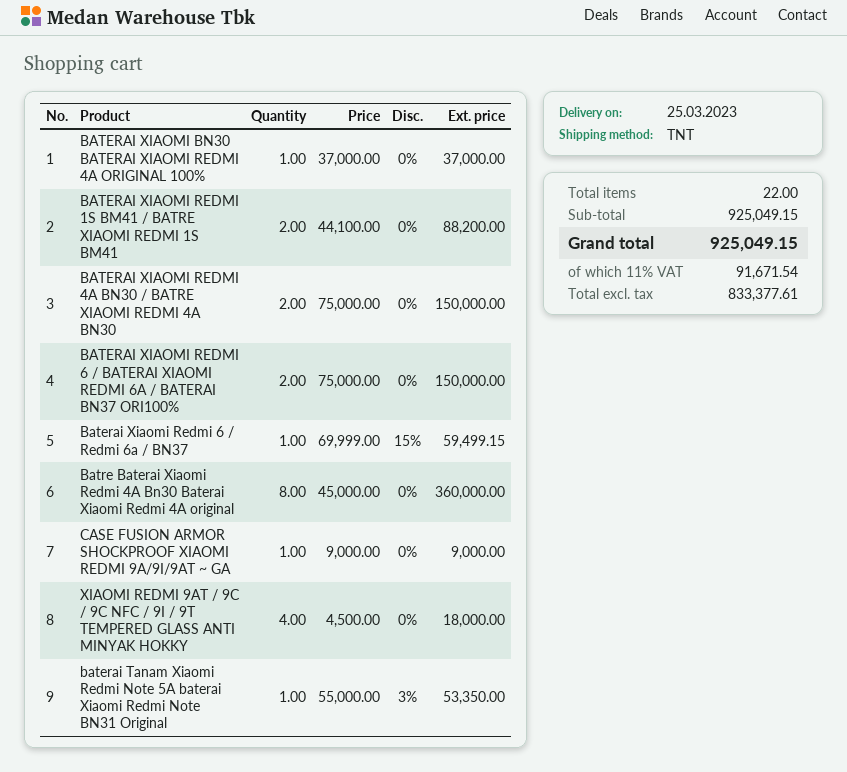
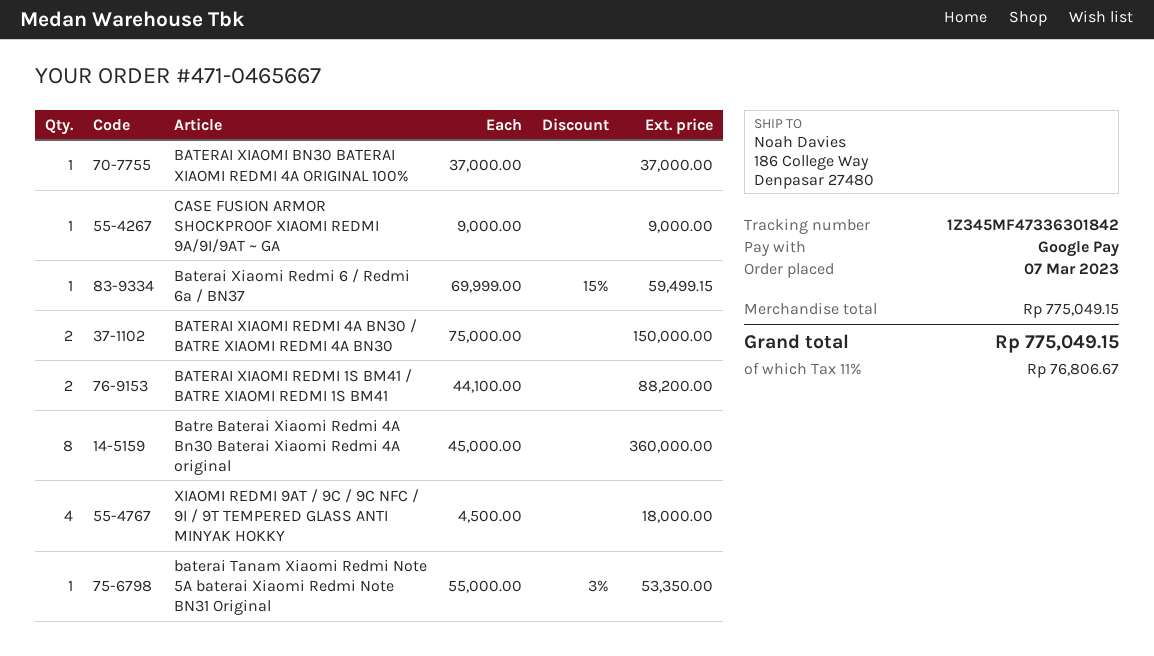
BATERAI XIAOMI REDMI 6 / BATERAI XIAOMI REDMI 6A / BATERAI BN37 ORI100%: 2 x 75000.00 = 150000.00 -> none
subtotal: 925049.15 -> 775049.15
tax: 11% = 91671.54 -> 11% = 76806.67
total: 925049.15 -> 775049.15

